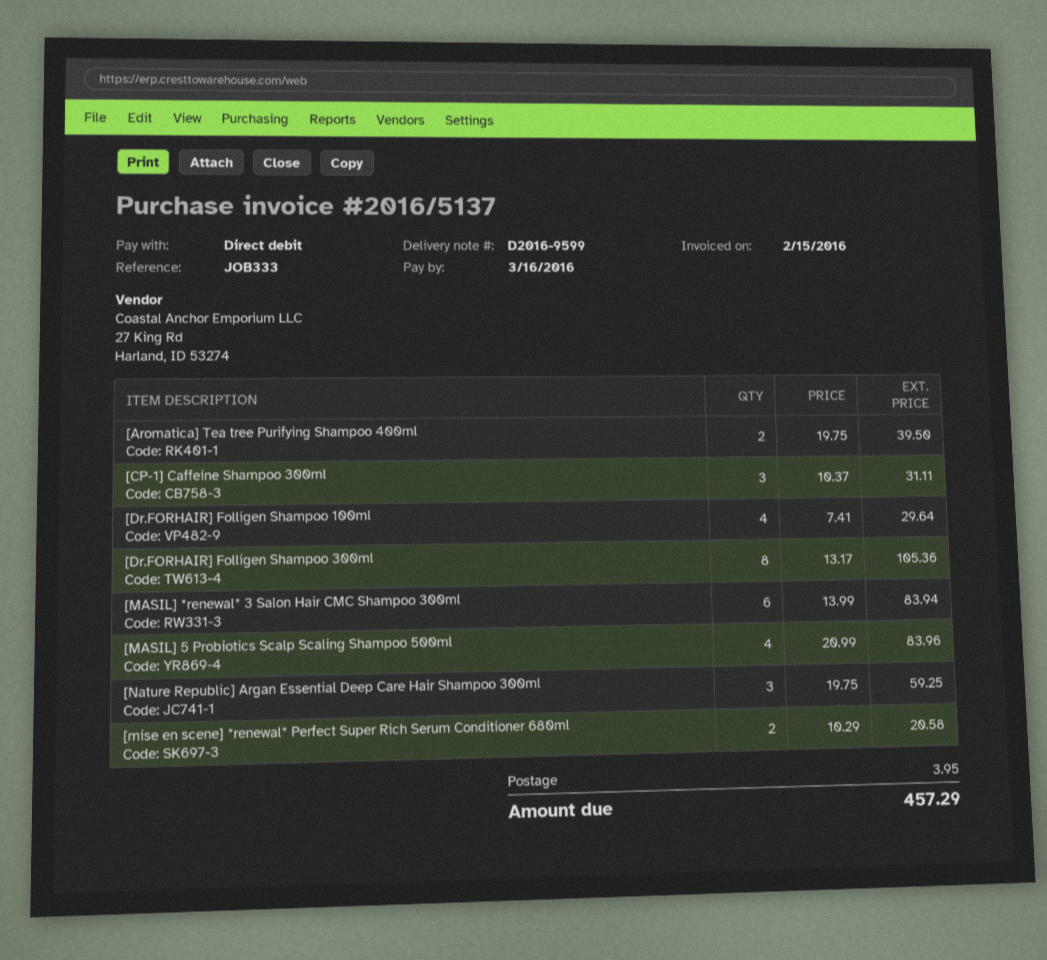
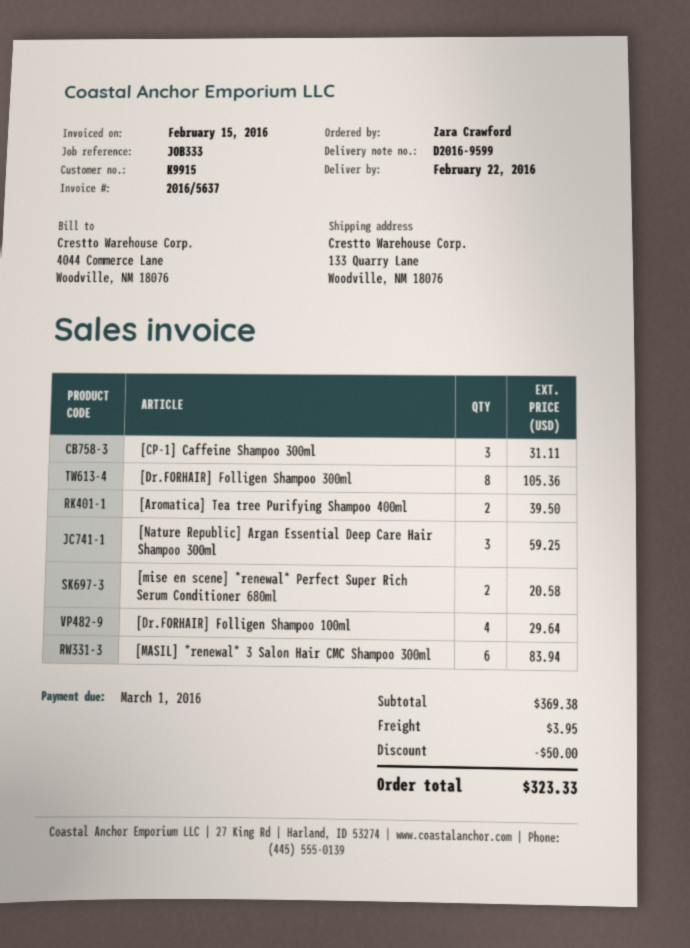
invoice number: 2016/5137 -> 2016/5637
due date: 2016-03-16 -> 2016-03-01
[MASIL] 5 Probiotics Scalp Scaling Shampoo 500ml: 4 for 83.96 -> none
discount: none -> 50.00
total: 457.29 -> 323.33

